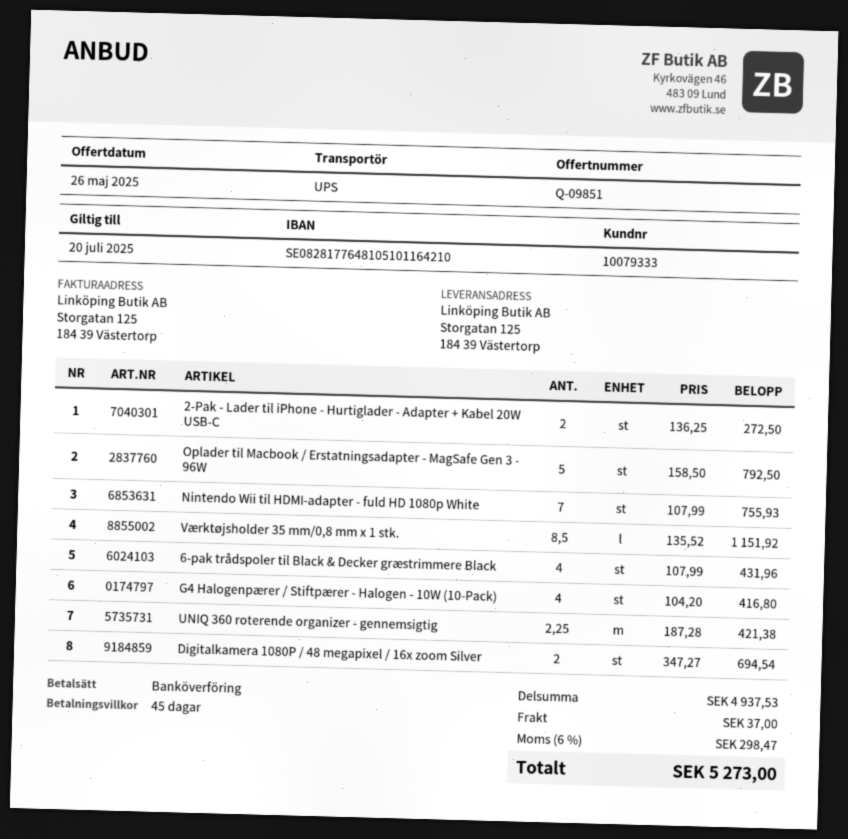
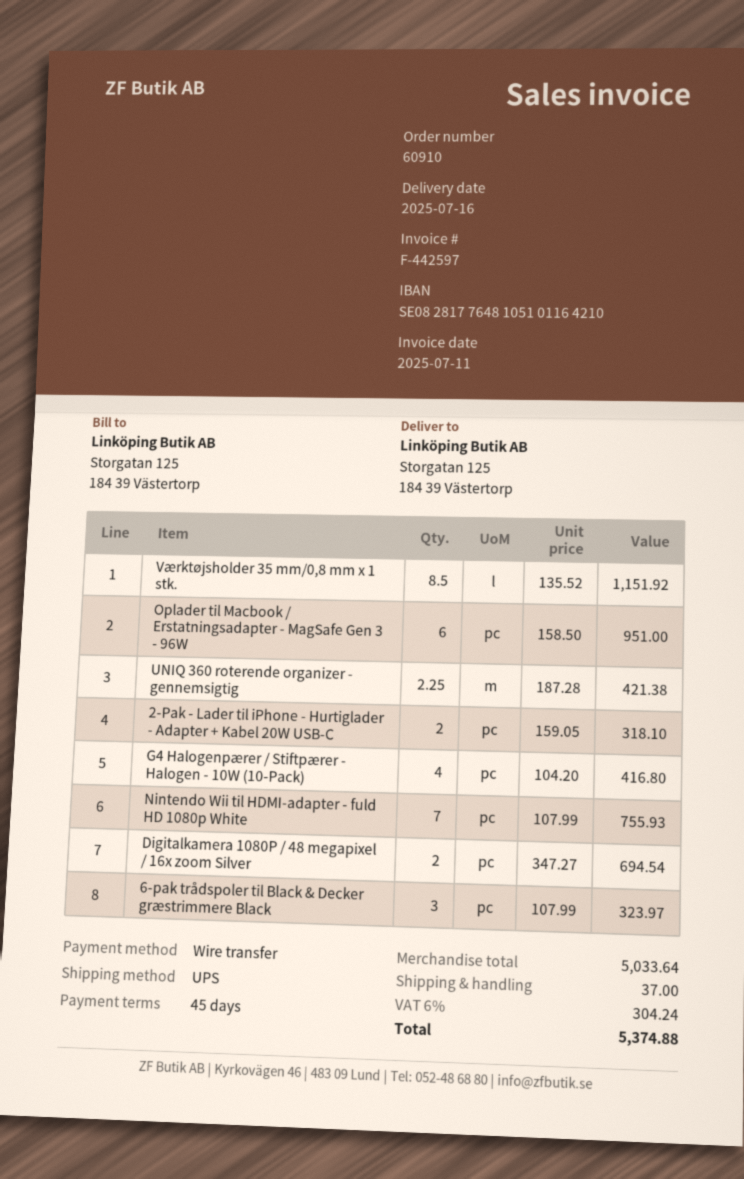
2-Pak - Lader til iPhone - Hurtiglader - Adapter + Kabel 20W USB-C: 2 x 136.25 = 272.50 -> 2 x 159.05 = 318.10
Oplader til Macbook / Erstatningsadapter - MagSafe Gen 3 - 96W: 5 x 158.50 = 792.50 -> 6 x 158.50 = 951.00
6-pak trådspoler til Black & Decker græstrimmere Black: 4 x 107.99 = 431.96 -> 3 x 107.99 = 323.97
subtotal: 4937.53 -> 5033.64
tax: 6% = 298.47 -> 6% = 304.24
total: 5273.00 -> 5374.88

